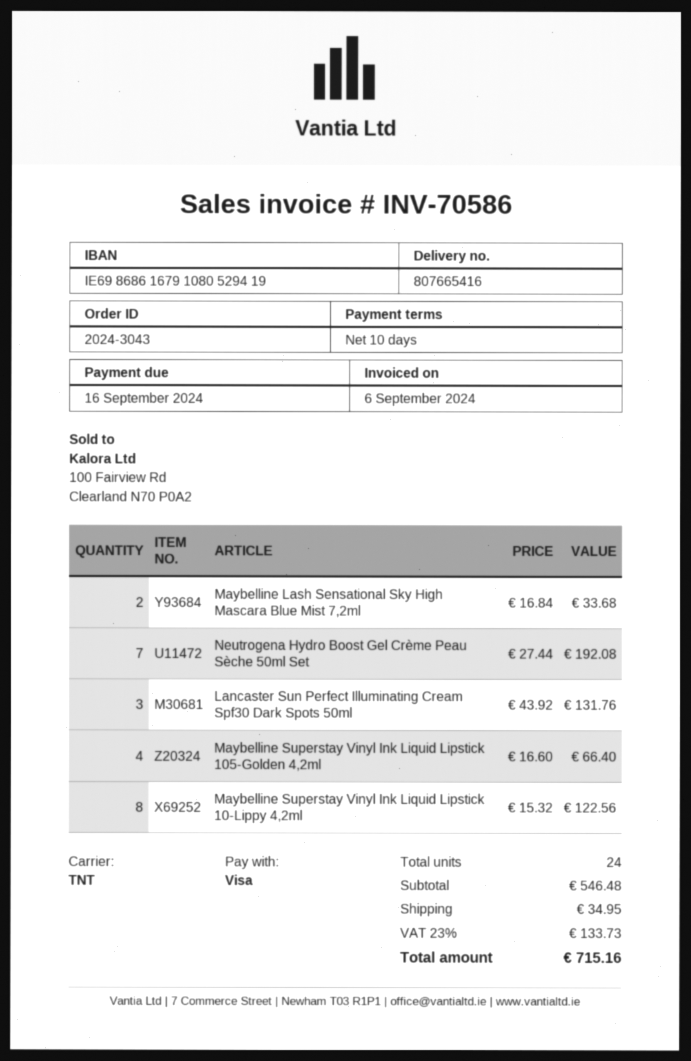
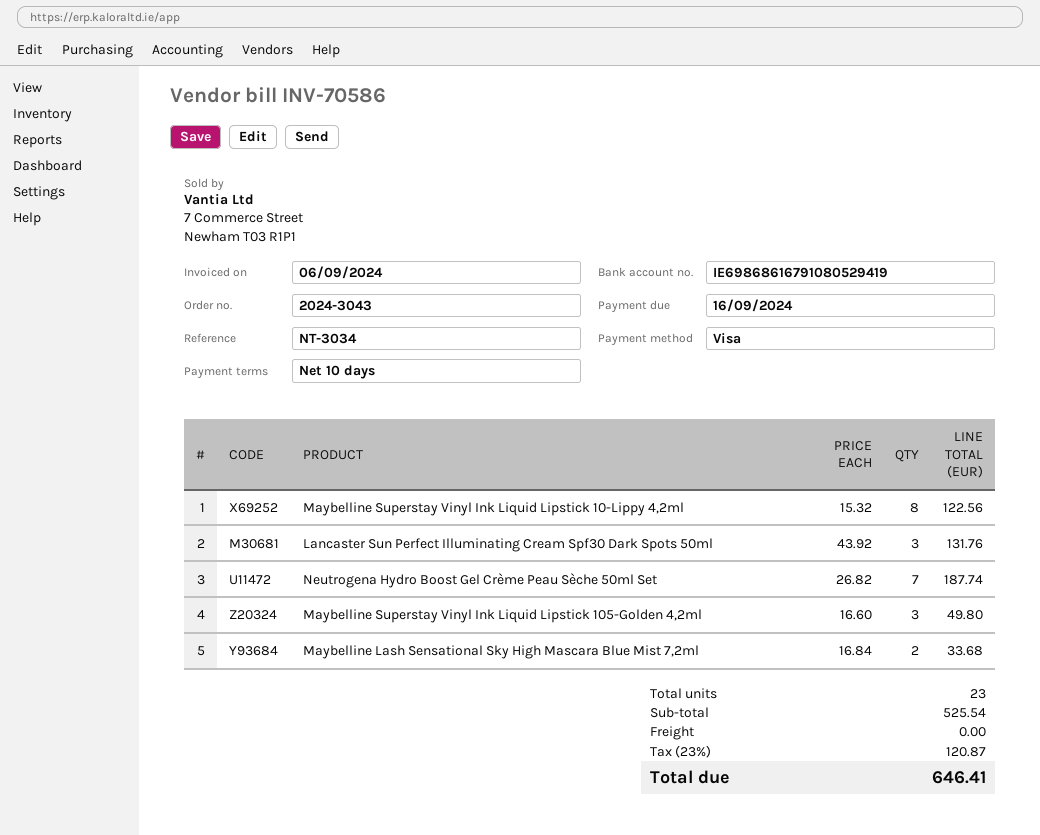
Neutrogena Hydro Boost Gel Crème Peau Sèche 50ml Set: 7 x 27.44 = 192.08 -> 7 x 26.82 = 187.74
Maybelline Superstay Vinyl Ink Liquid Lipstick 105-Golden 4,2ml: 4 x 16.60 = 66.40 -> 3 x 16.60 = 49.80
total quantity: 24 -> 23
subtotal: 546.48 -> 525.54
shipping: 34.95 -> 0.00
tax: 23% = 133.73 -> 23% = 120.87
total: 715.16 -> 646.41

